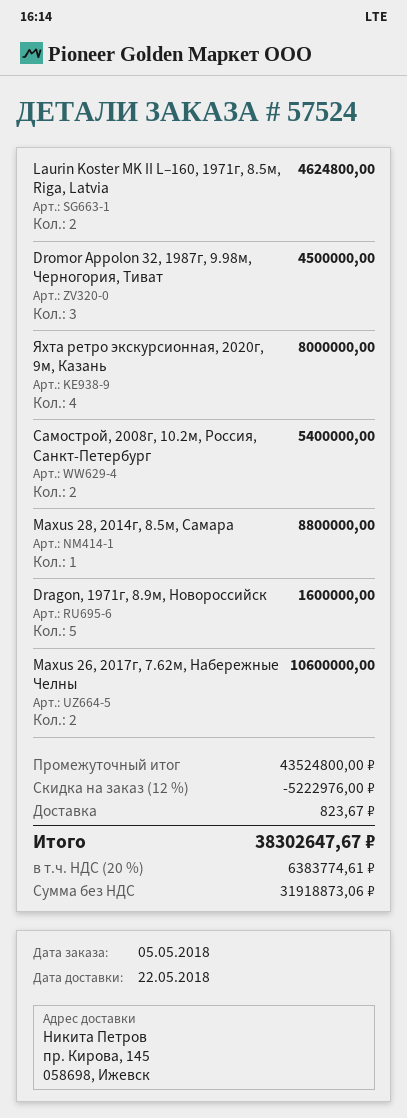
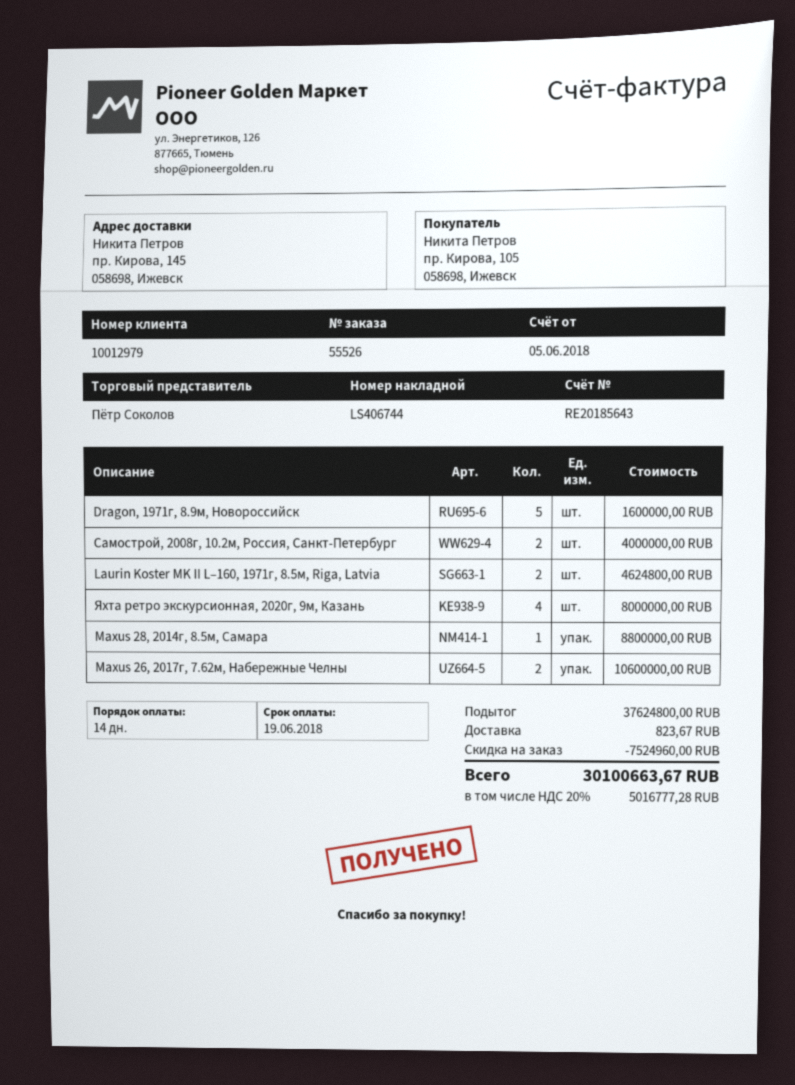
order number: 57524 -> 55526
Dromor Appolon 32, 1987г, 9.98м, Черногория, Тиват: 3 for 4500000.00 -> none
Самострой, 2008г, 10.2м, Россия, Санкт-Петербург: 2 for 5400000.00 -> 2 for 4000000.00
subtotal: 43524800.00 -> 37624800.00
discount: 5222976.00 -> 7524960.00
tax: 20% = 6383774.61 -> 20% = 5016777.28
total: 38302647.67 -> 30100663.67

